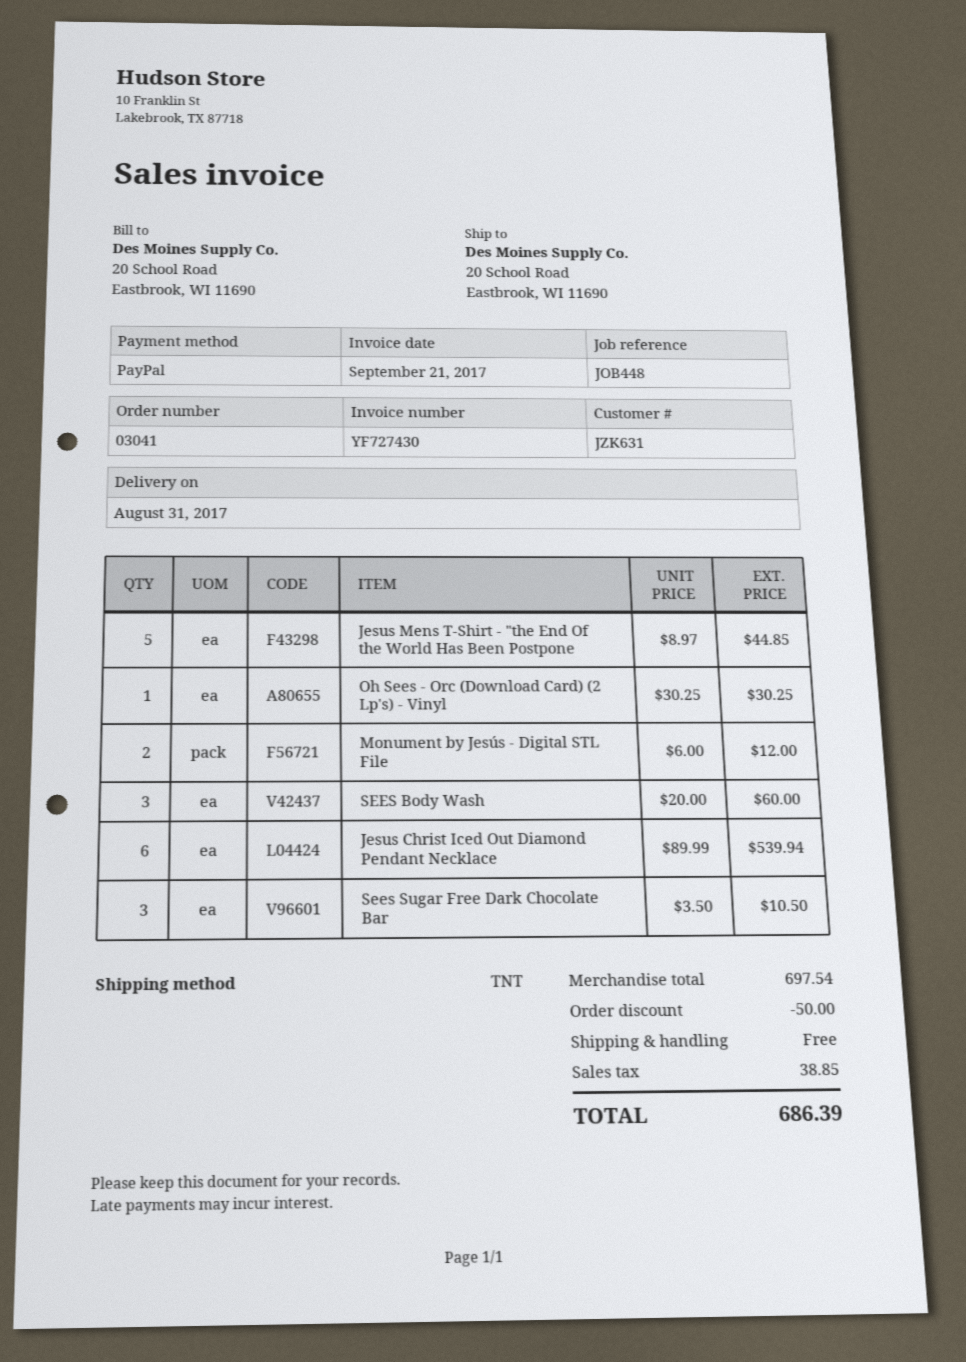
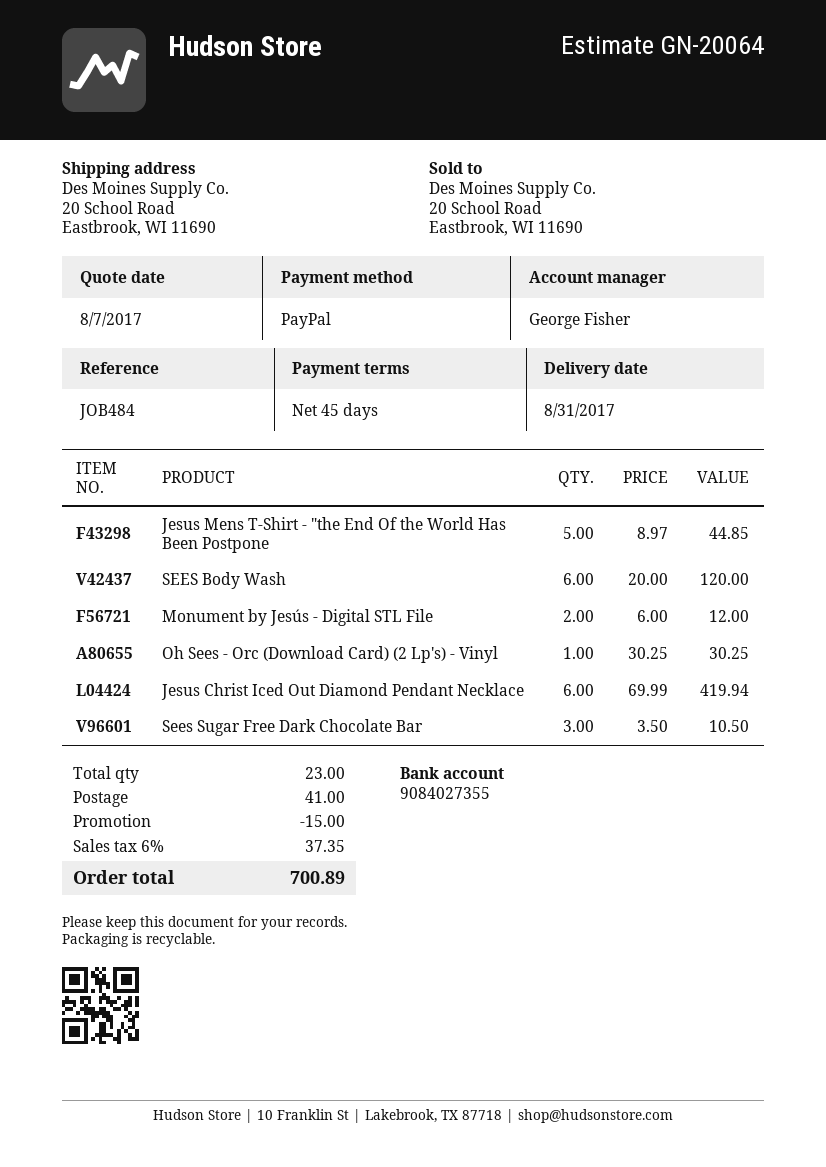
reference: JOB448 -> JOB484
SEES Body Wash: 3 x 20.00 = 60.00 -> 6 x 20.00 = 120.00
Jesus Christ Iced Out Diamond Pendant Necklace: 6 x 89.99 = 539.94 -> 6 x 69.99 = 419.94
discount: 50.00 -> 15.00
shipping: 0.00 -> 41.00
tax: 38.85 -> 37.35
total: 686.39 -> 700.89

